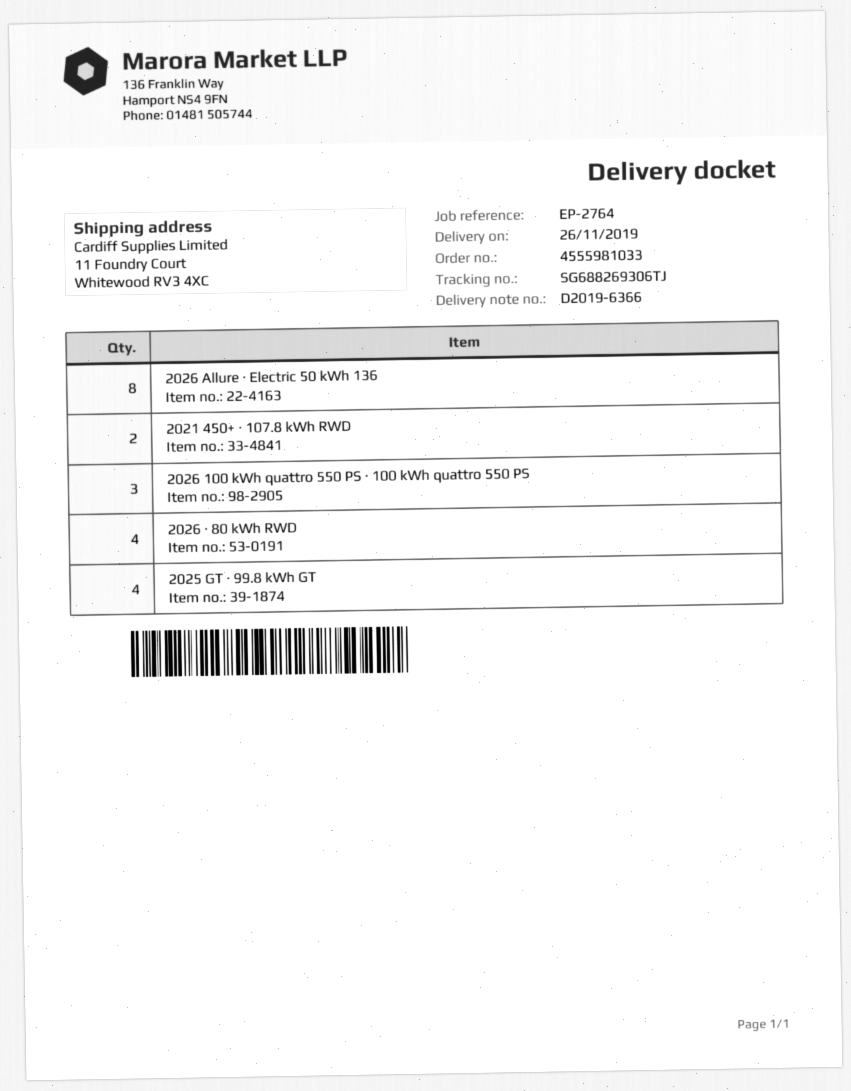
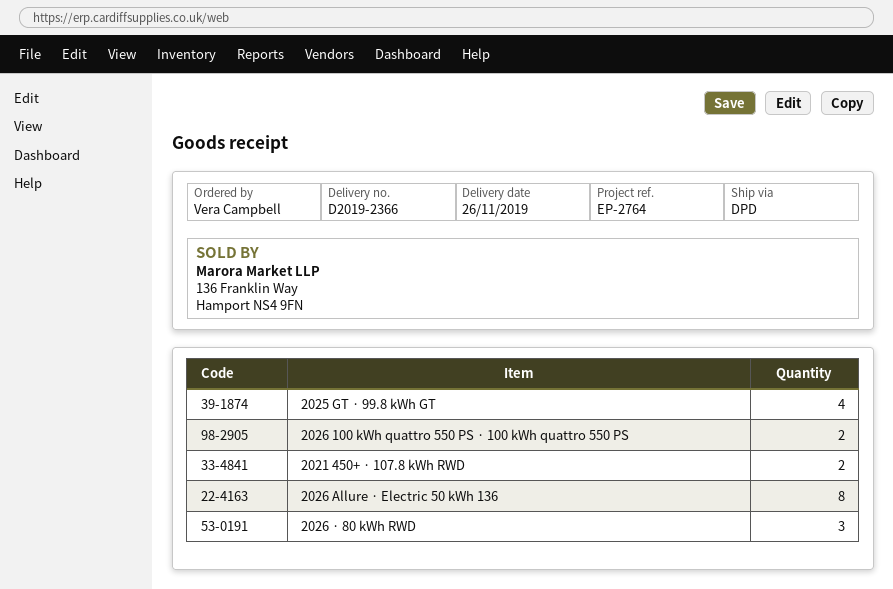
delivery note number: D2019-6366 -> D2019-2366
2026 100 kWh quattro 550 PS · 100 kWh quattro 550 PS: 3 -> 2
2026 · 80 kWh RWD: 4 -> 3

